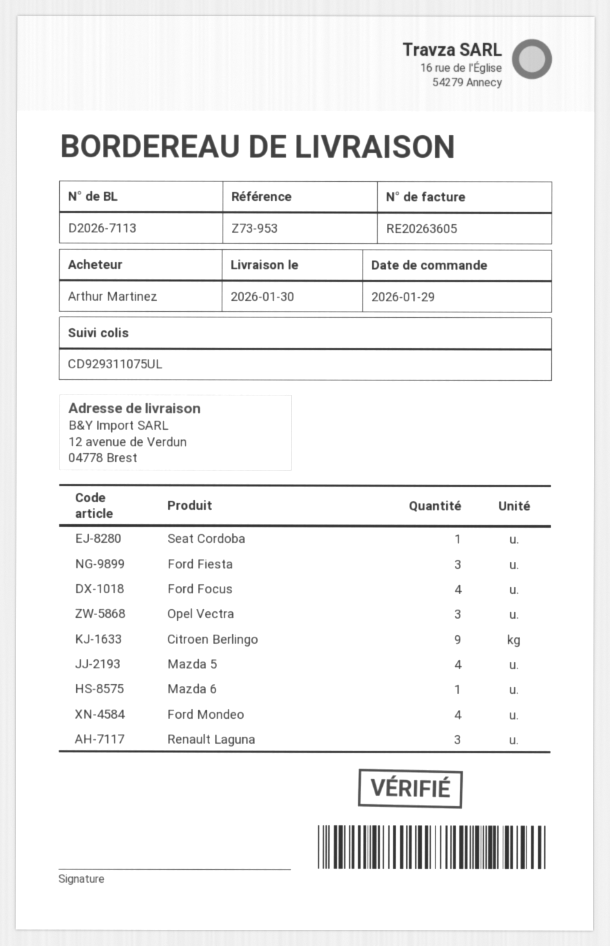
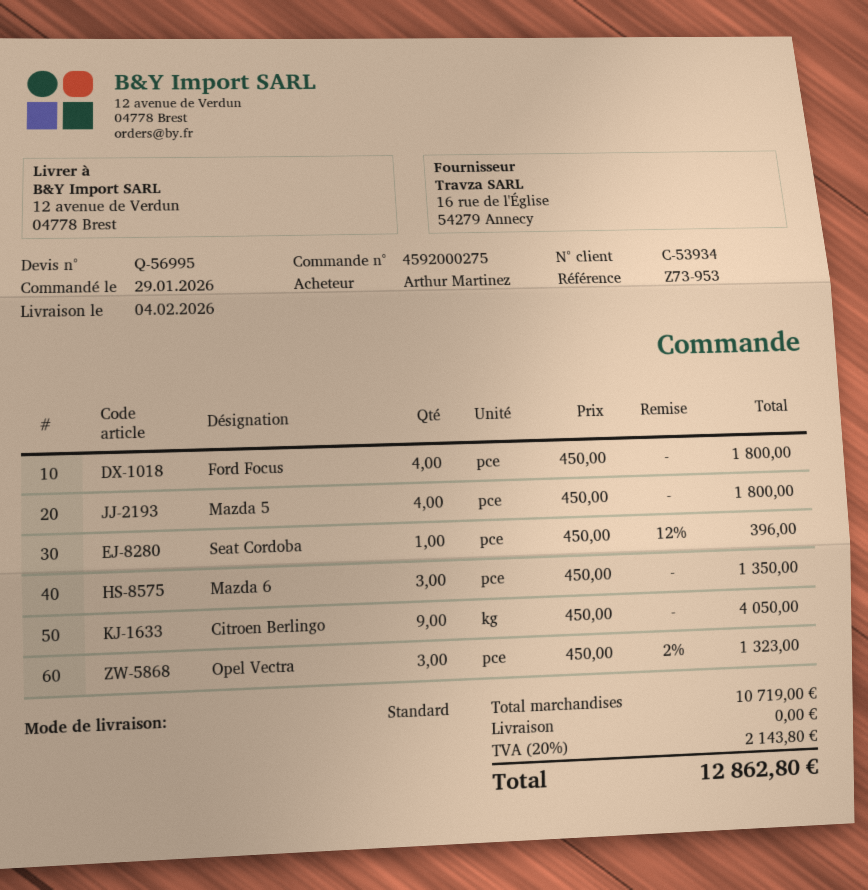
delivery date: 2026-01-30 -> 2026-02-04
Ford Fiesta: 3 -> none
Mazda 6: 1 -> 3
Ford Mondeo: 4 -> none
Renault Laguna: 3 -> none

